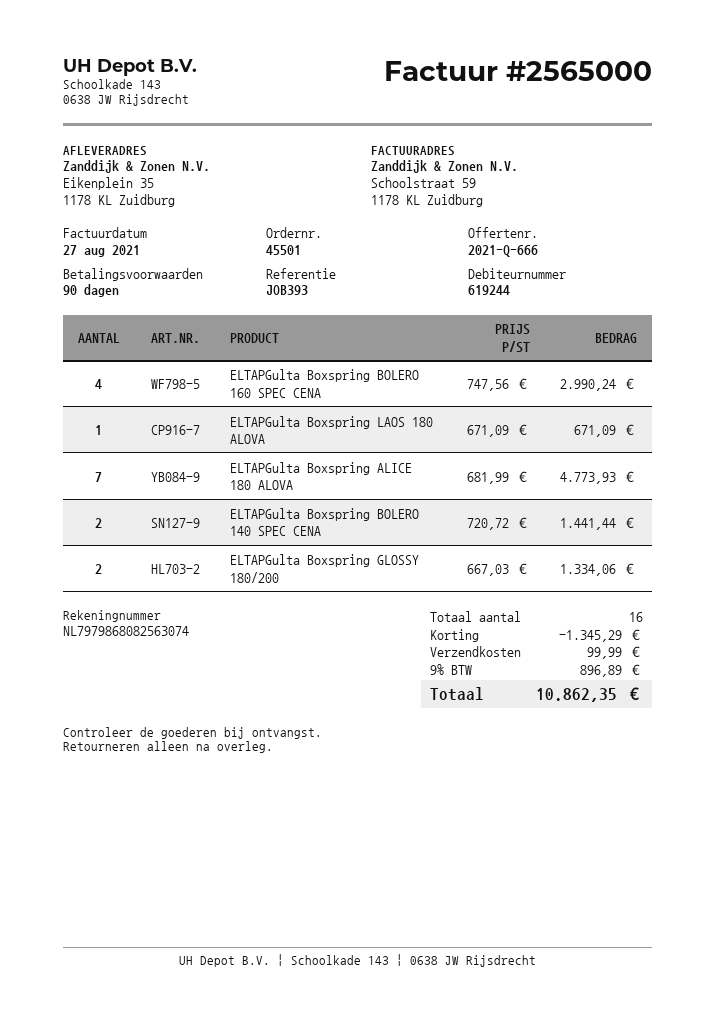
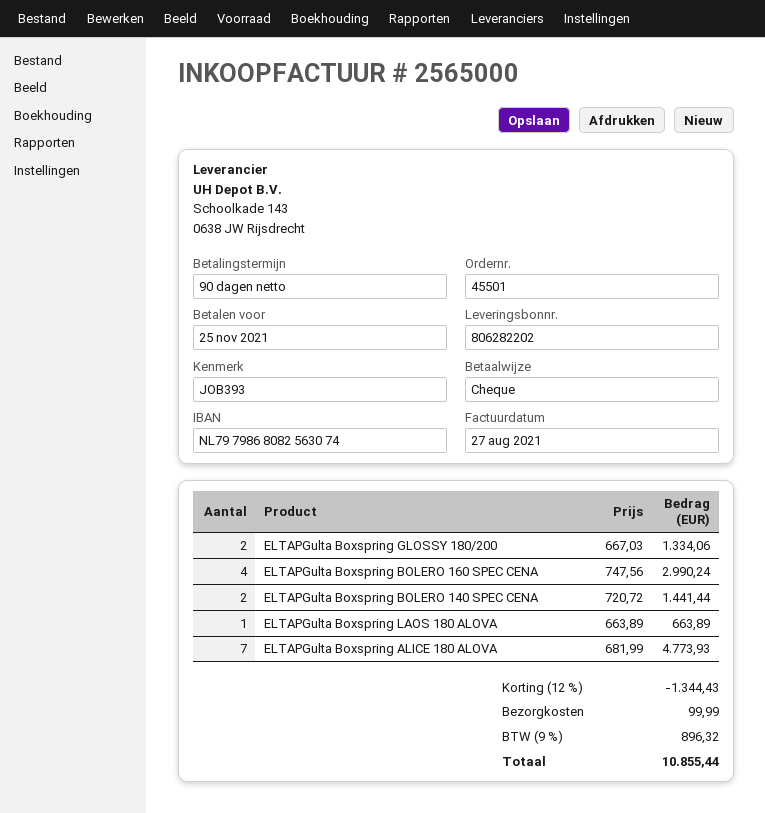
ELTAPGulta Boxspring LAOS 180 ALOVA: 1 x 671.09 = 671.09 -> 1 x 663.89 = 663.89
discount: 1345.29 -> 1344.43
tax: 9% = 896.89 -> 9% = 896.32
total: 10862.35 -> 10855.44

